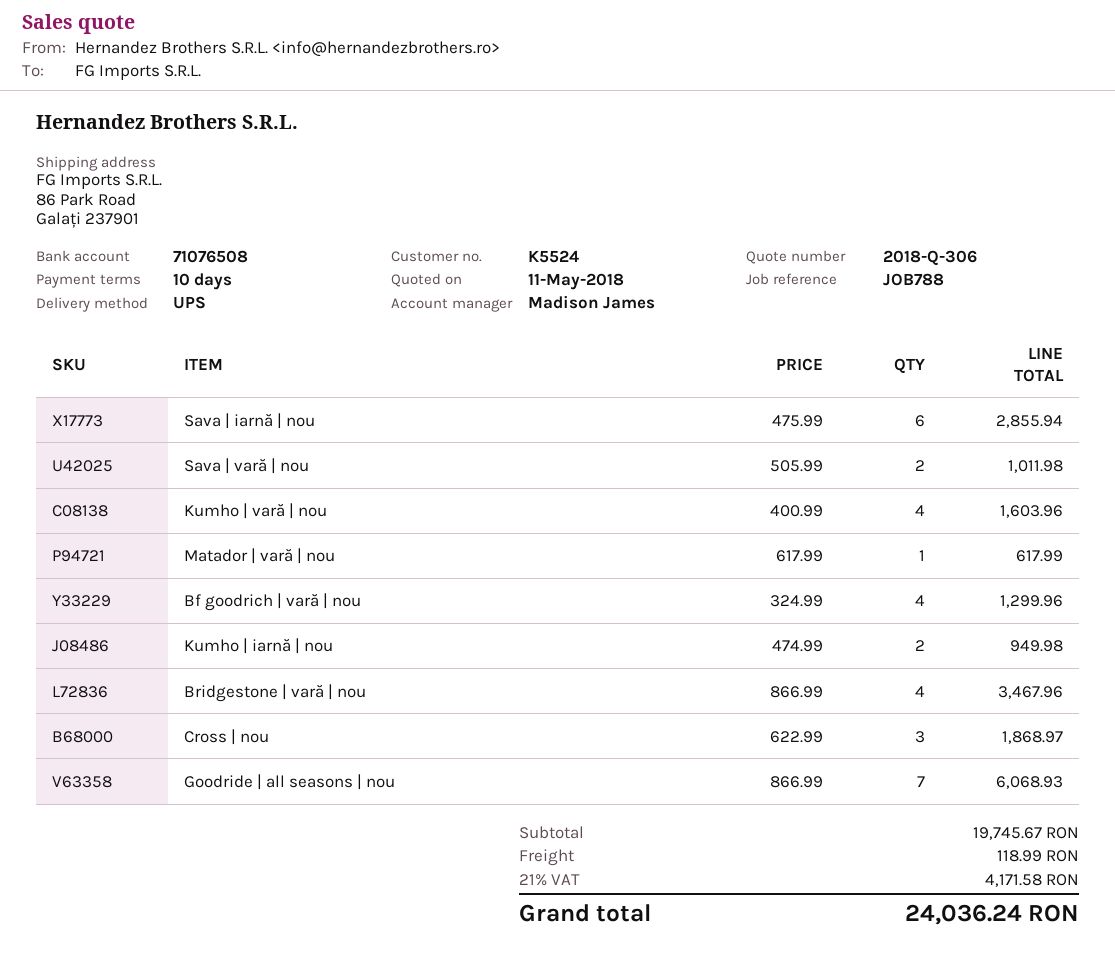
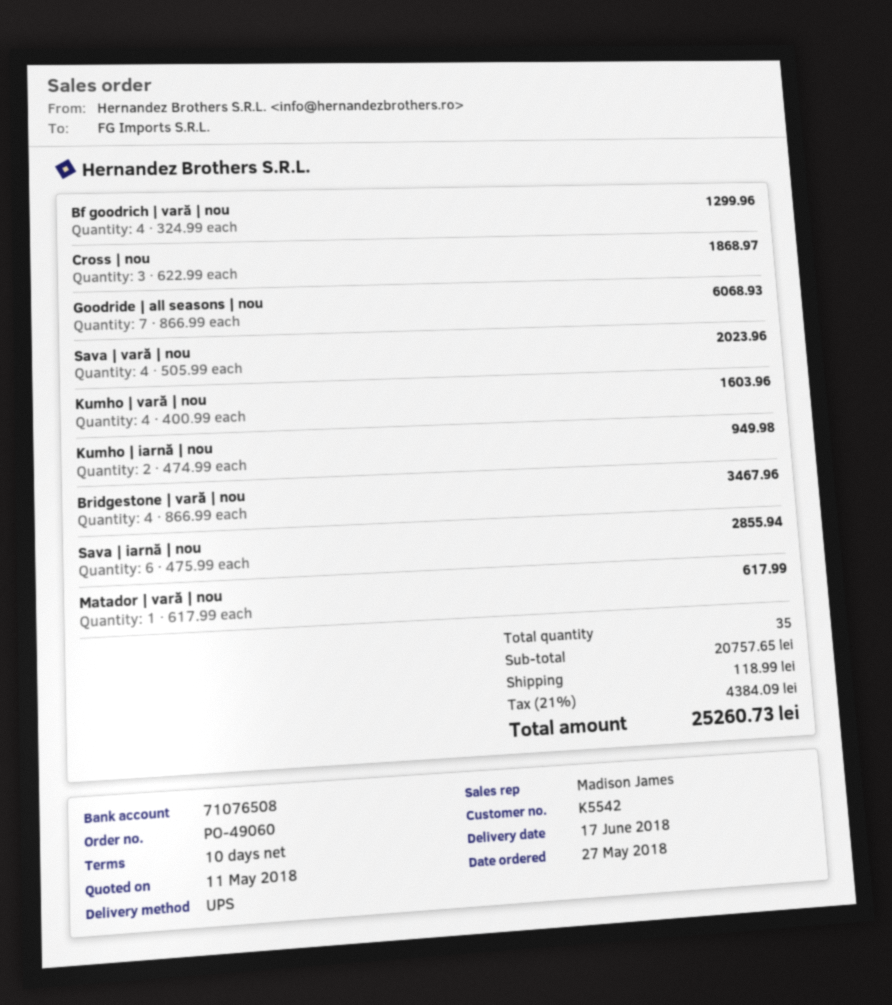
customer number: K5524 -> K5542
Sava | vară | nou: 2 x 505.99 = 1011.98 -> 4 x 505.99 = 2023.96
subtotal: 19745.67 -> 20757.65
tax: 21% = 4171.58 -> 21% = 4384.09
total: 24036.24 -> 25260.73

